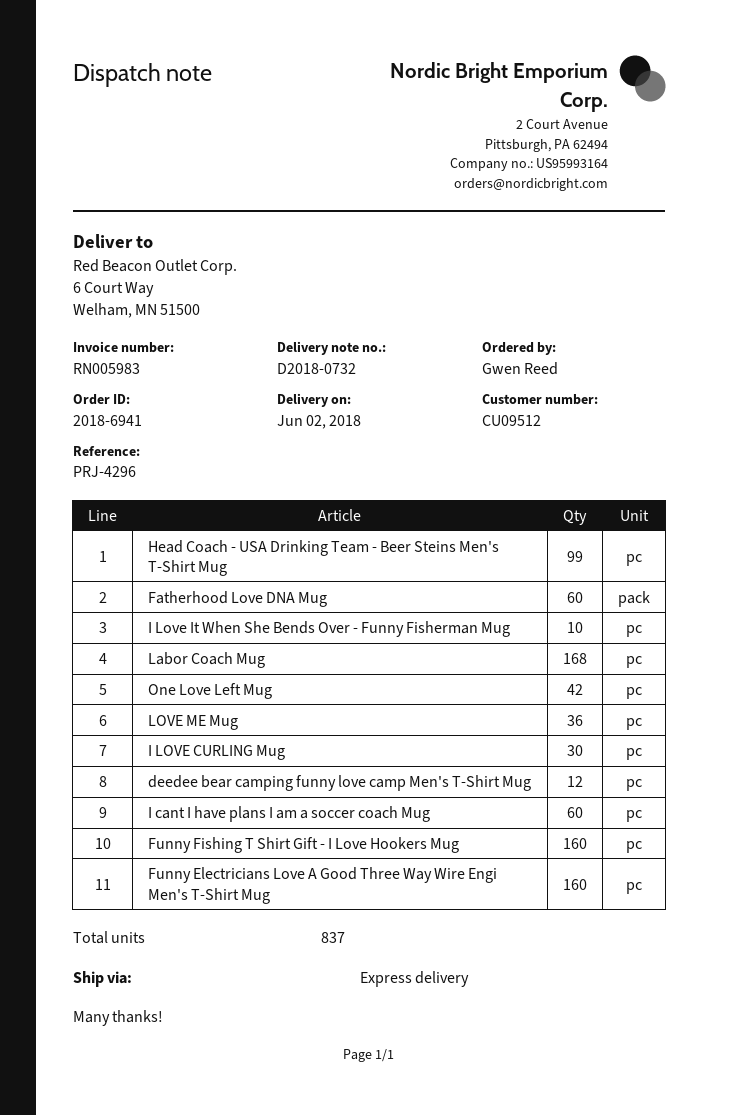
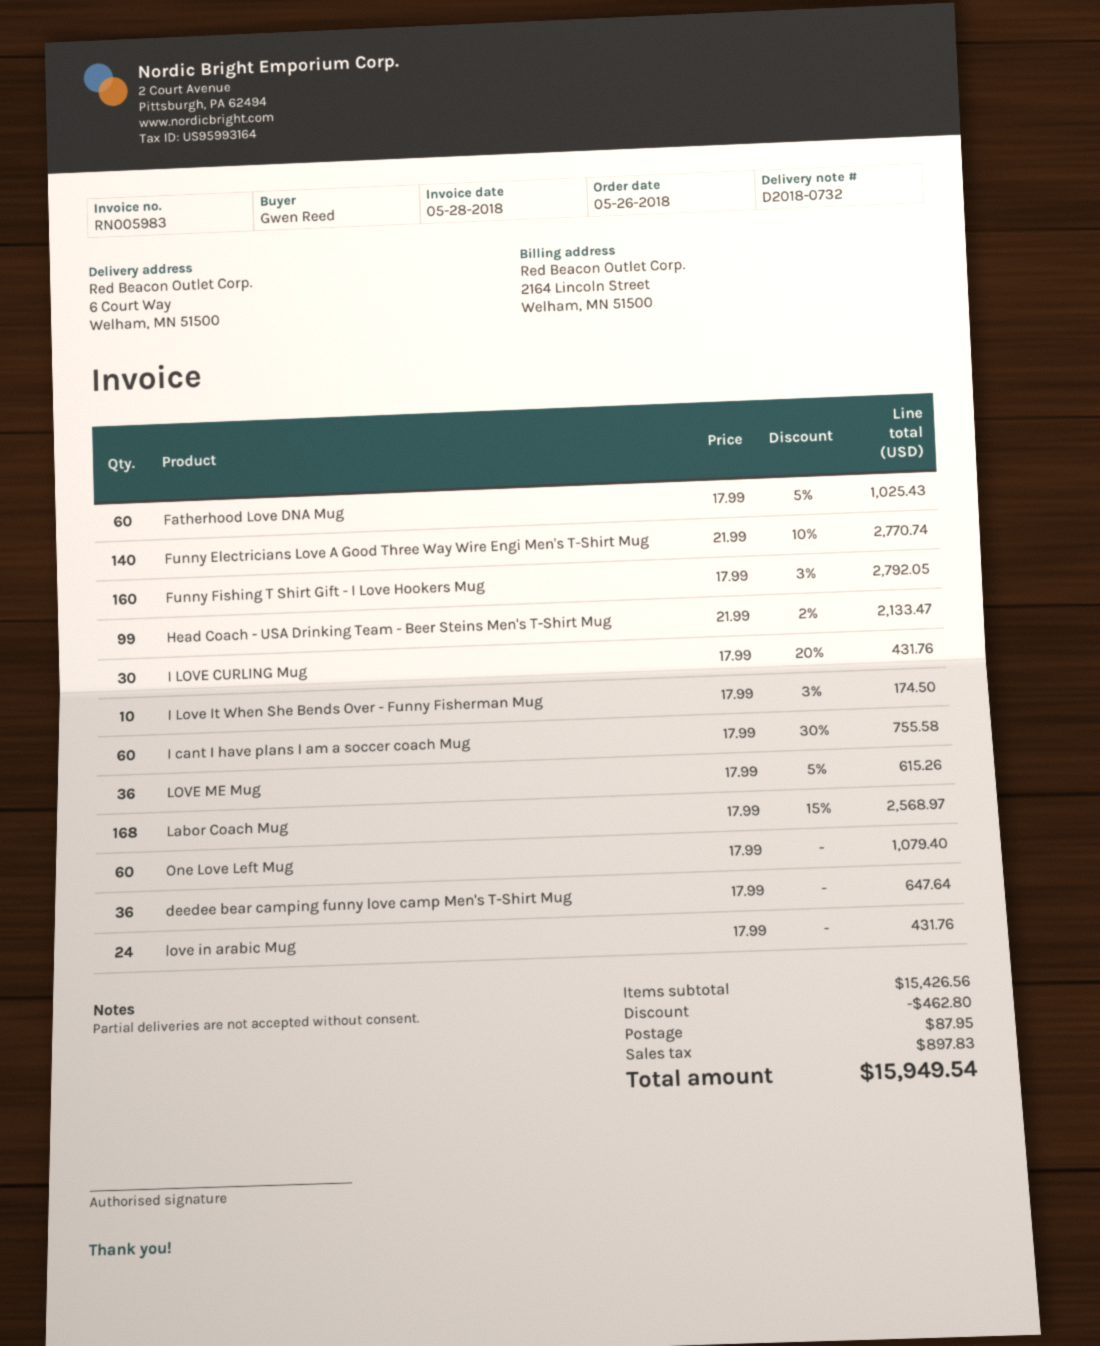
One Love Left Mug: 42 -> 60
deedee bear camping funny love camp Men's T-Shirt Mug: 12 -> 36
Funny Electricians Love A Good Three Way Wire Engi Men's T-Shirt Mug: 160 -> 140
love in arabic Mug: none -> 24

